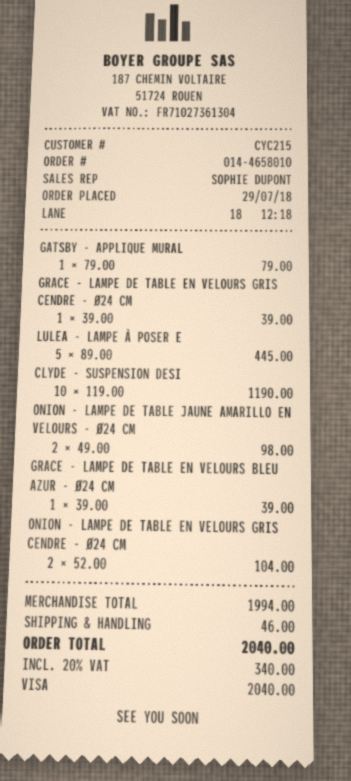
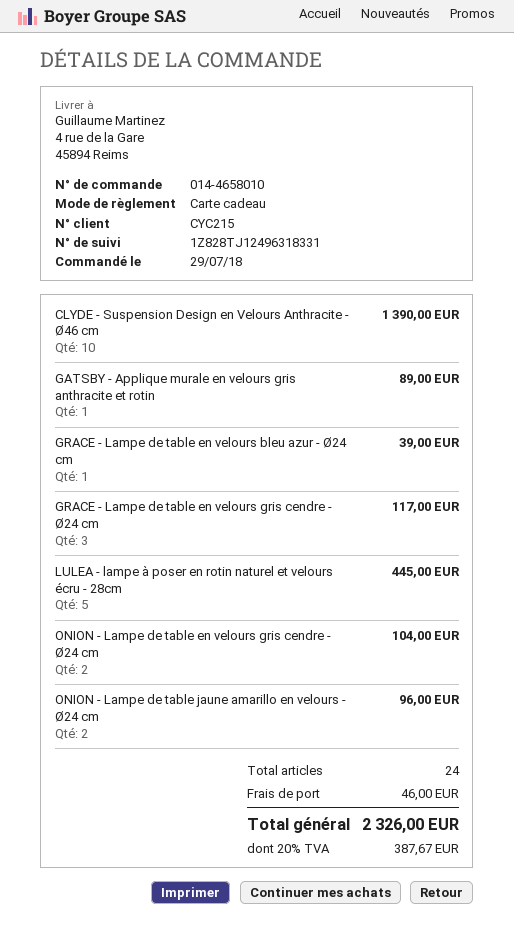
payment method: Visa -> gift card
GATSBY - APPLIQUE MURAL: 1 for 79.00 -> 1 for 89.00
GRACE - LAMPE DE TABLE EN VELOURS GRIS CENDRE - Ø24 CM: 1 for 39.00 -> 3 for 117.00
CLYDE - SUSPENSION DESI: 10 for 1190.00 -> 10 for 1390.00
ONION - LAMPE DE TABLE JAUNE AMARILLO EN VELOURS - Ø24 CM: 2 for 98.00 -> 2 for 96.00
tax: 20% = 340.00 -> 20% = 387.67
total: 2040.00 -> 2326.00

